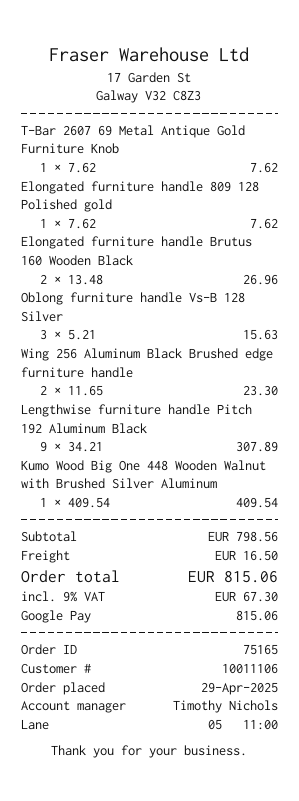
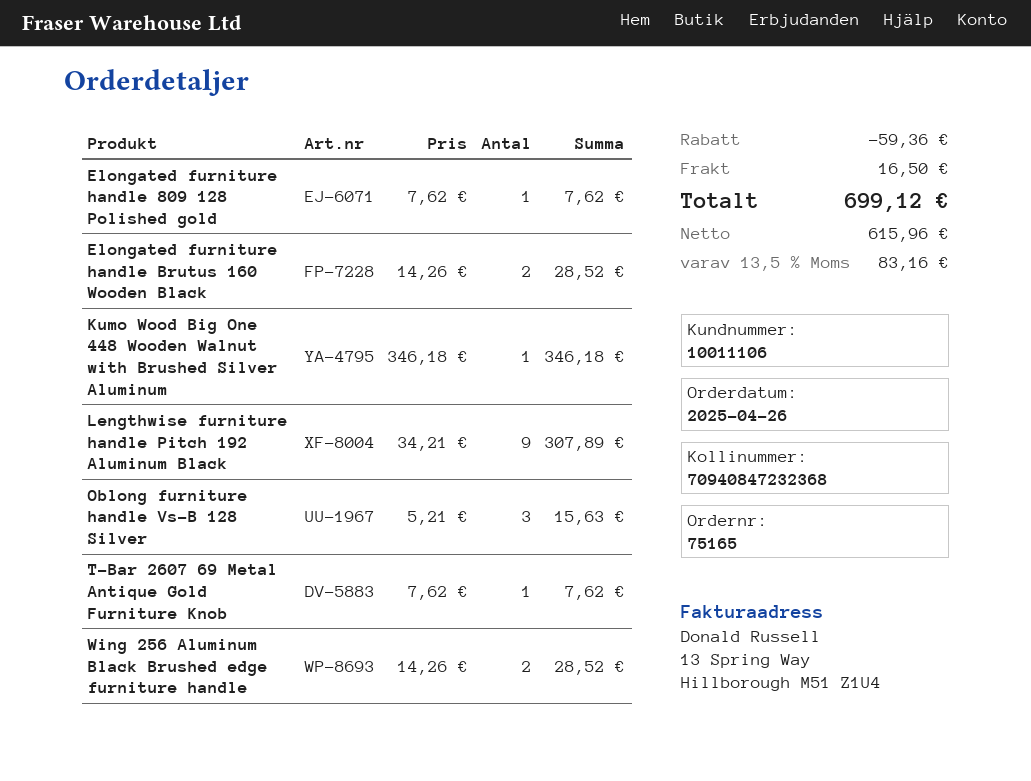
order date: 2025-04-29 -> 2025-04-26
Elongated furniture handle Brutus 160 Wooden Black: 2 x 13.48 = 26.96 -> 2 x 14.26 = 28.52
Wing 256 Aluminum Black Brushed edge furniture handle: 2 x 11.65 = 23.30 -> 2 x 14.26 = 28.52
Kumo Wood Big One 448 Wooden Walnut with Brushed Silver Aluminum: 1 x 409.54 = 409.54 -> 1 x 346.18 = 346.18
discount: none -> 59.36
tax: 9% = 67.30 -> 13.5% = 83.16
total: 815.06 -> 699.12

